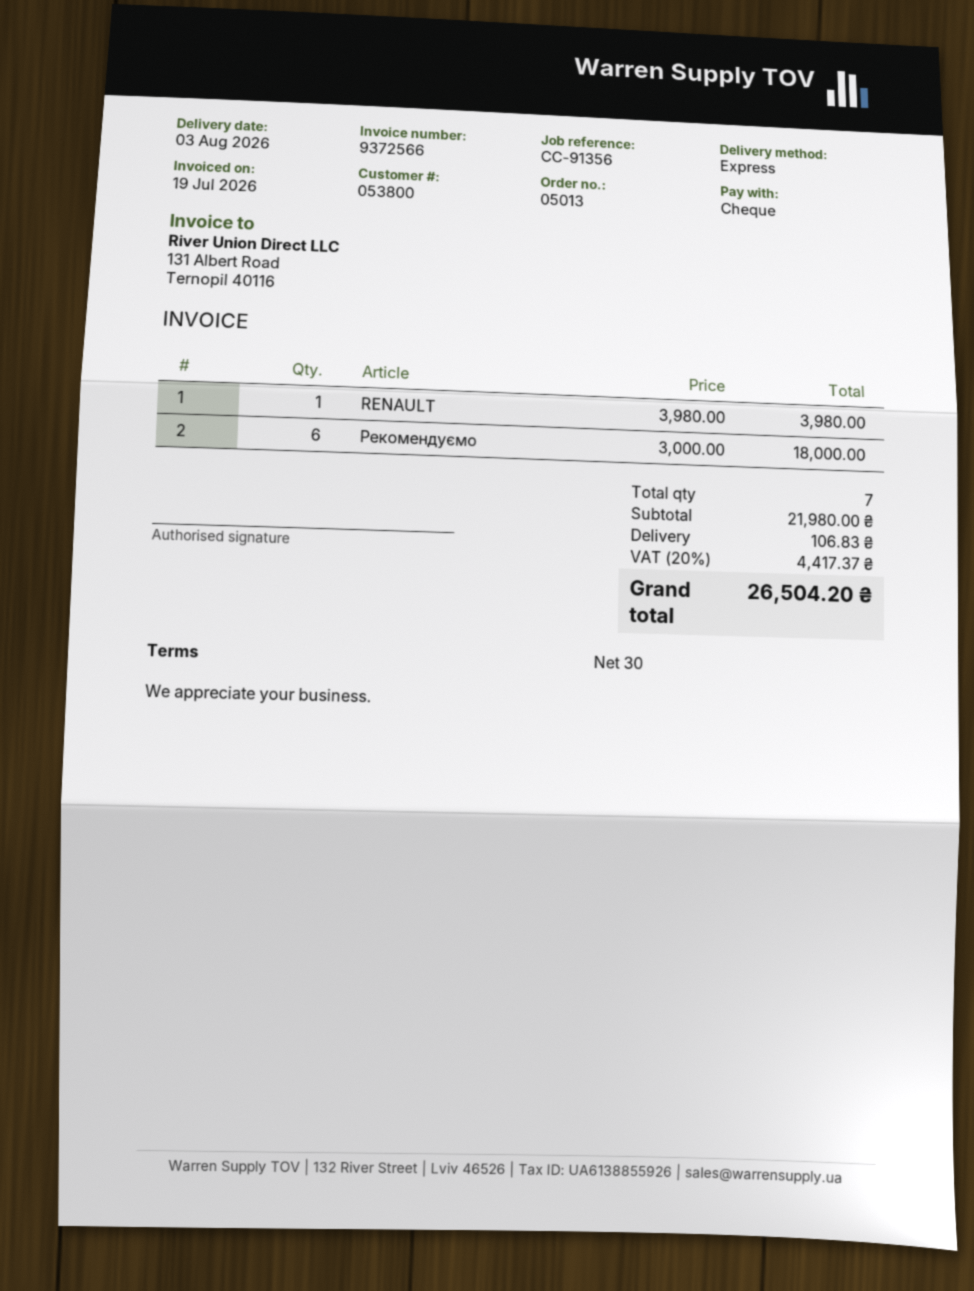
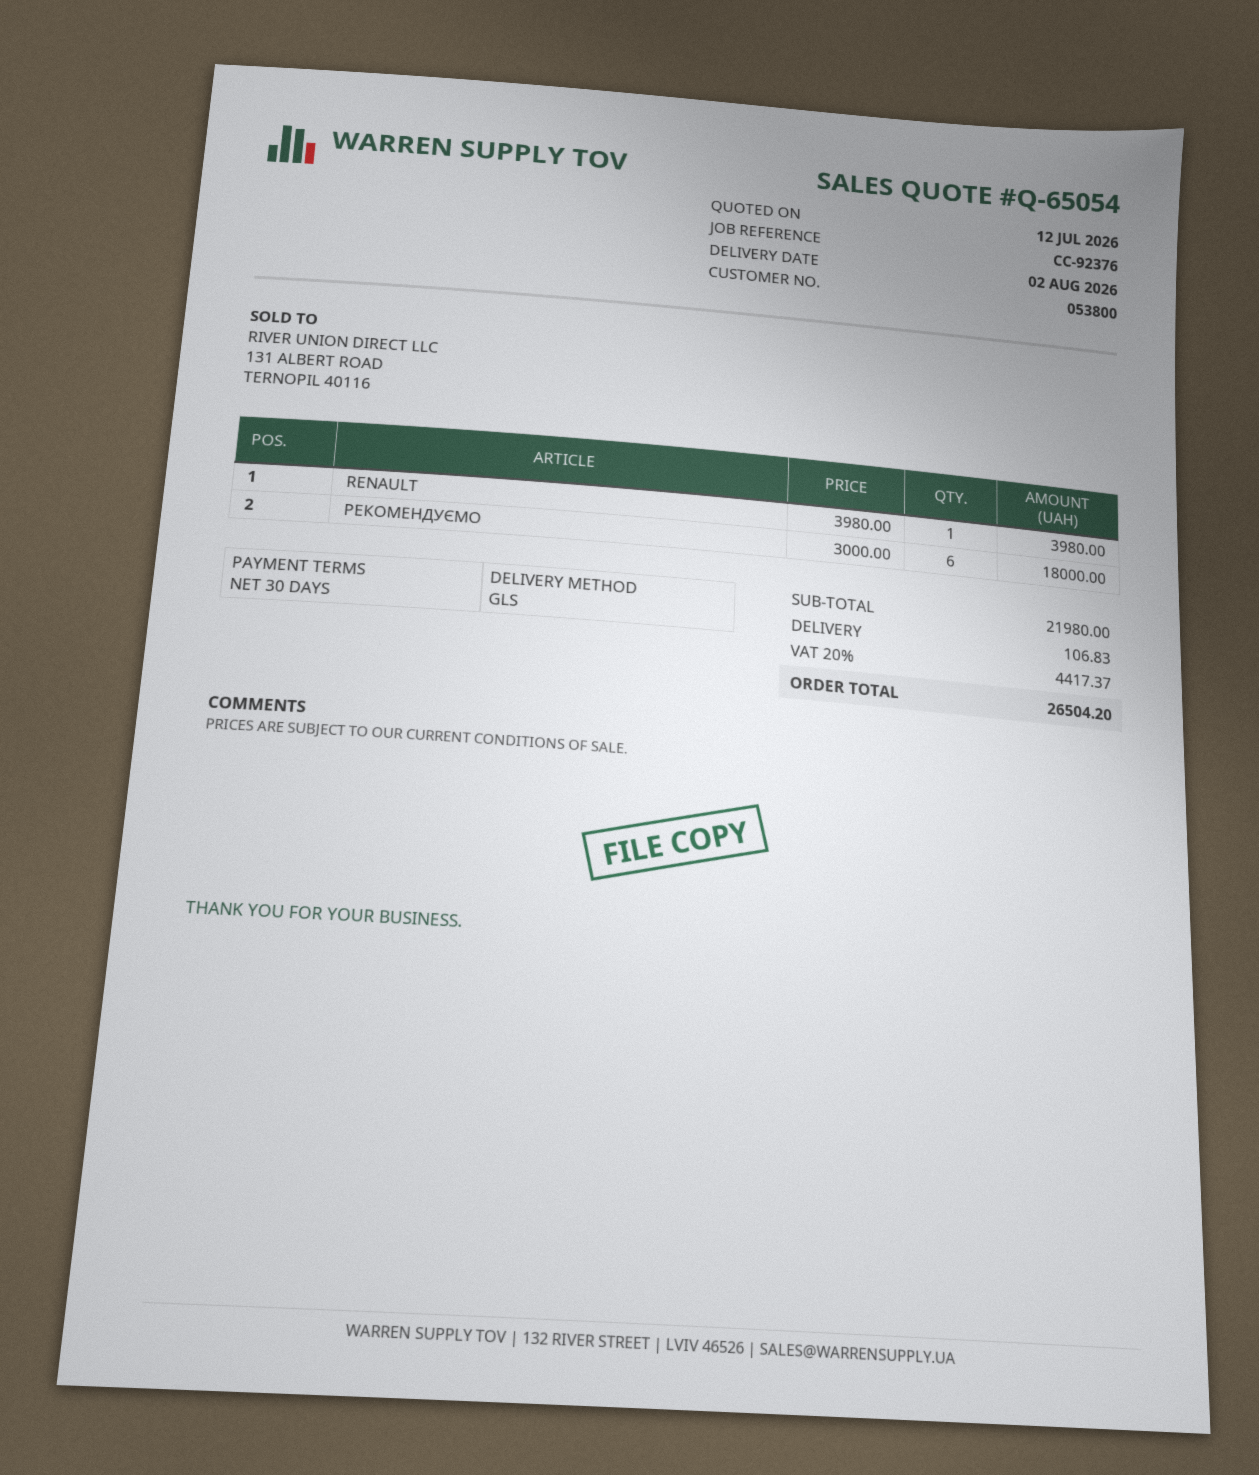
delivery date: 2026-08-03 -> 2026-08-02
reference: CC-91356 -> CC-92376
shipping method: express -> GLS

